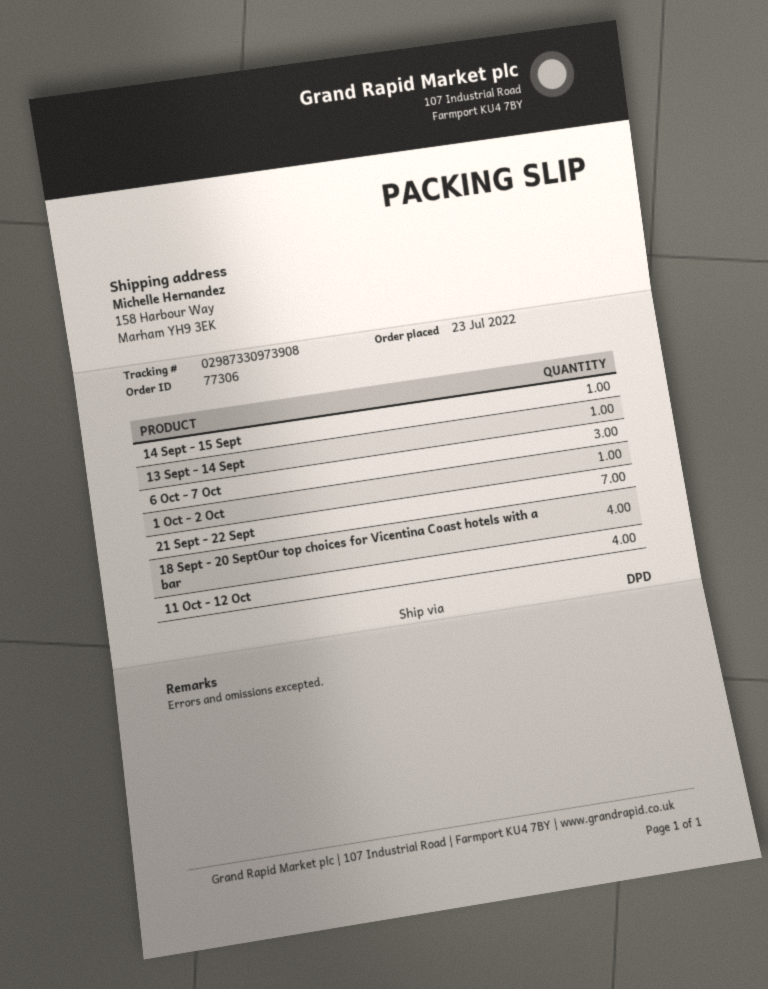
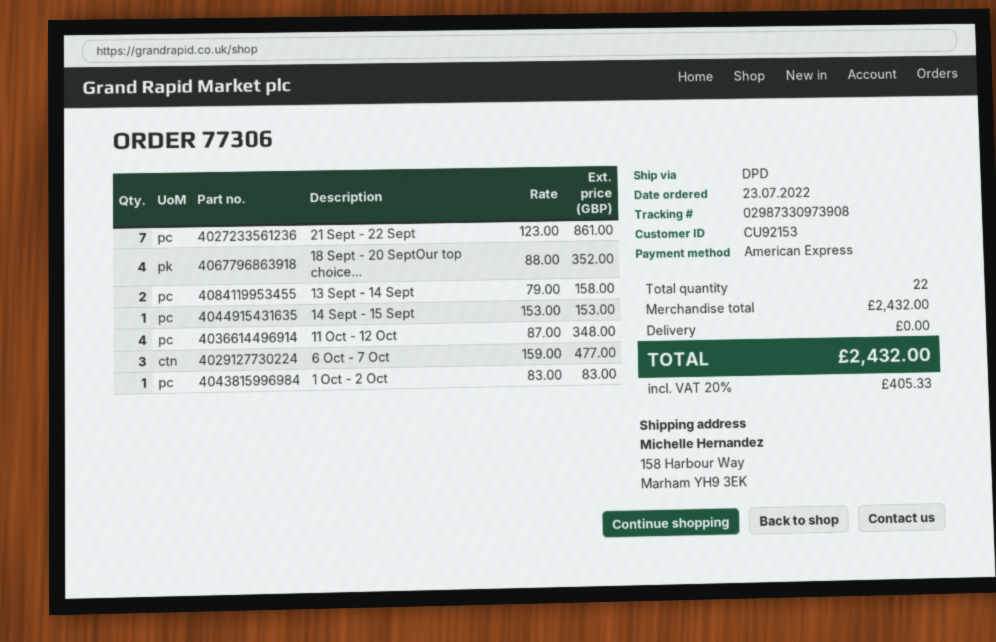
13 Sept - 14 Sept: 1 -> 2

